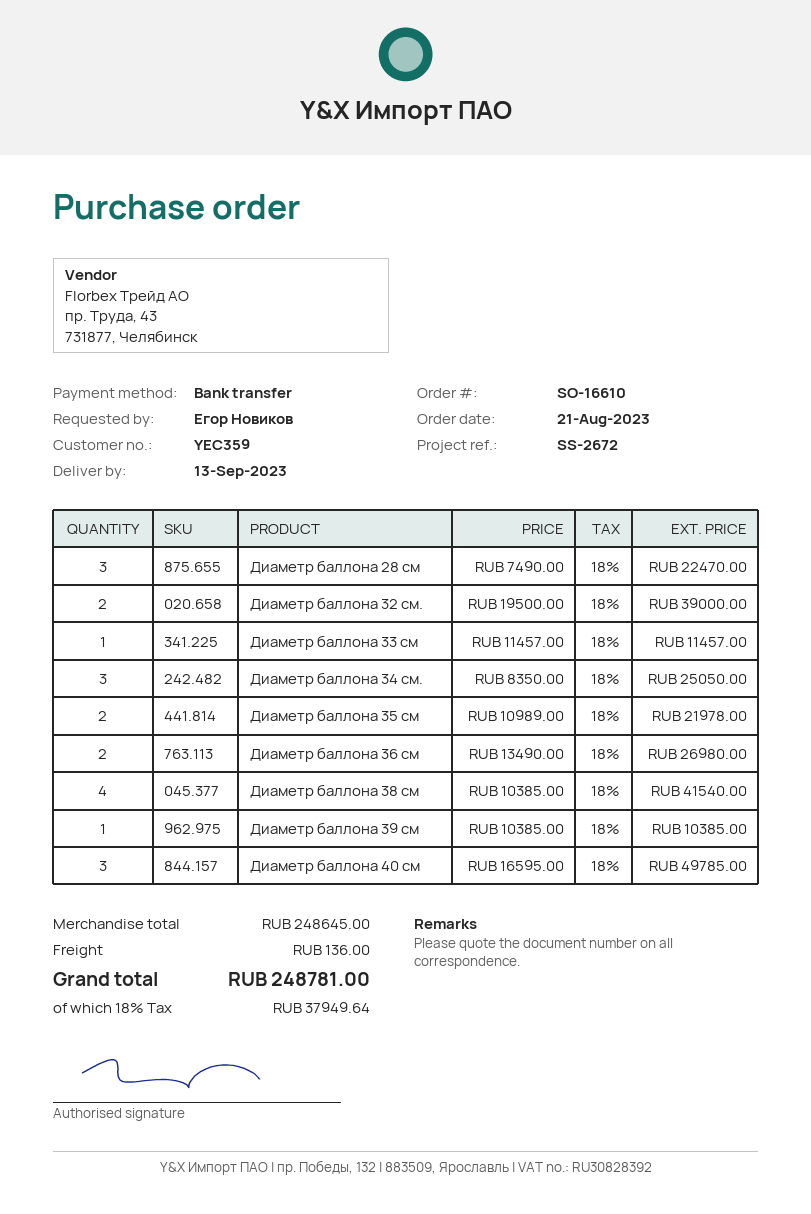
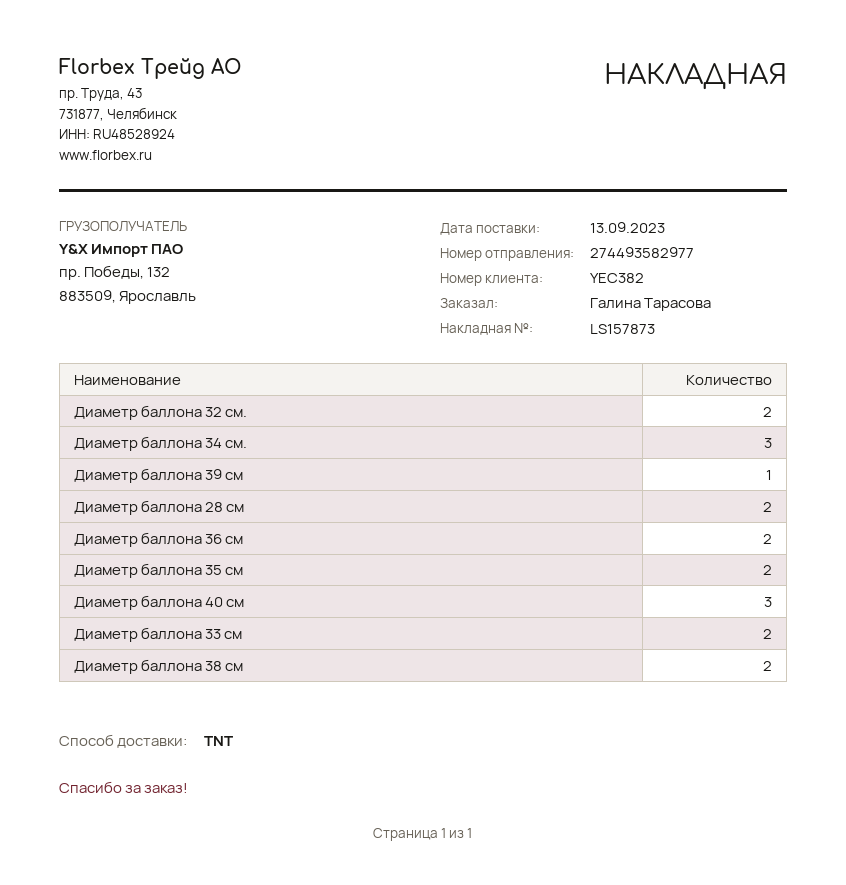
customer number: YEC359 -> YEC382
ordered by: Егор Новиков -> Галина Тарасова
Диаметр баллона 28 см: 3 -> 2
Диаметр баллона 33 см: 1 -> 2
Диаметр баллона 38 см: 4 -> 2

